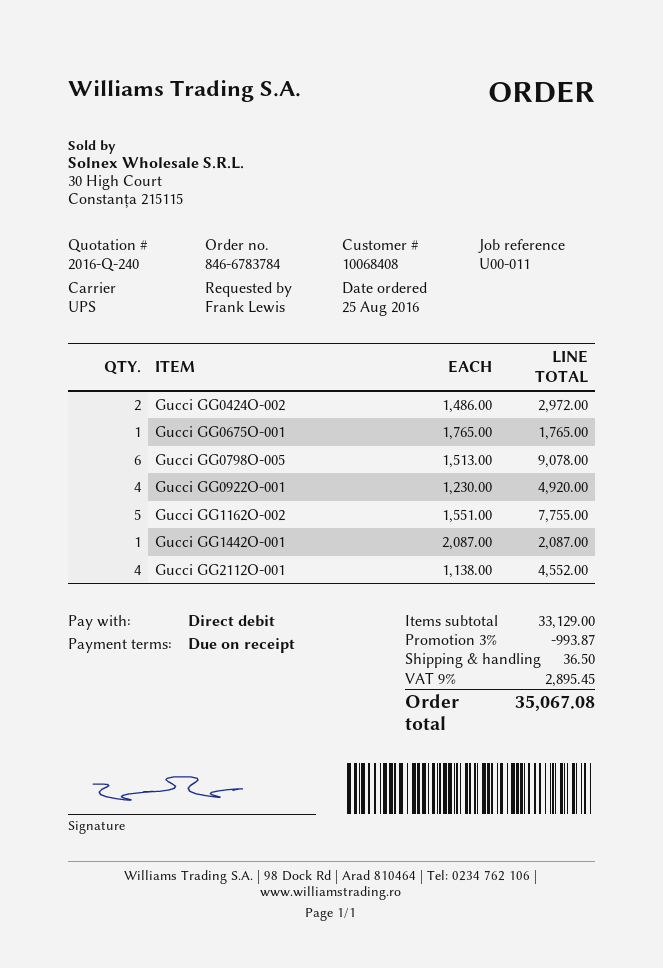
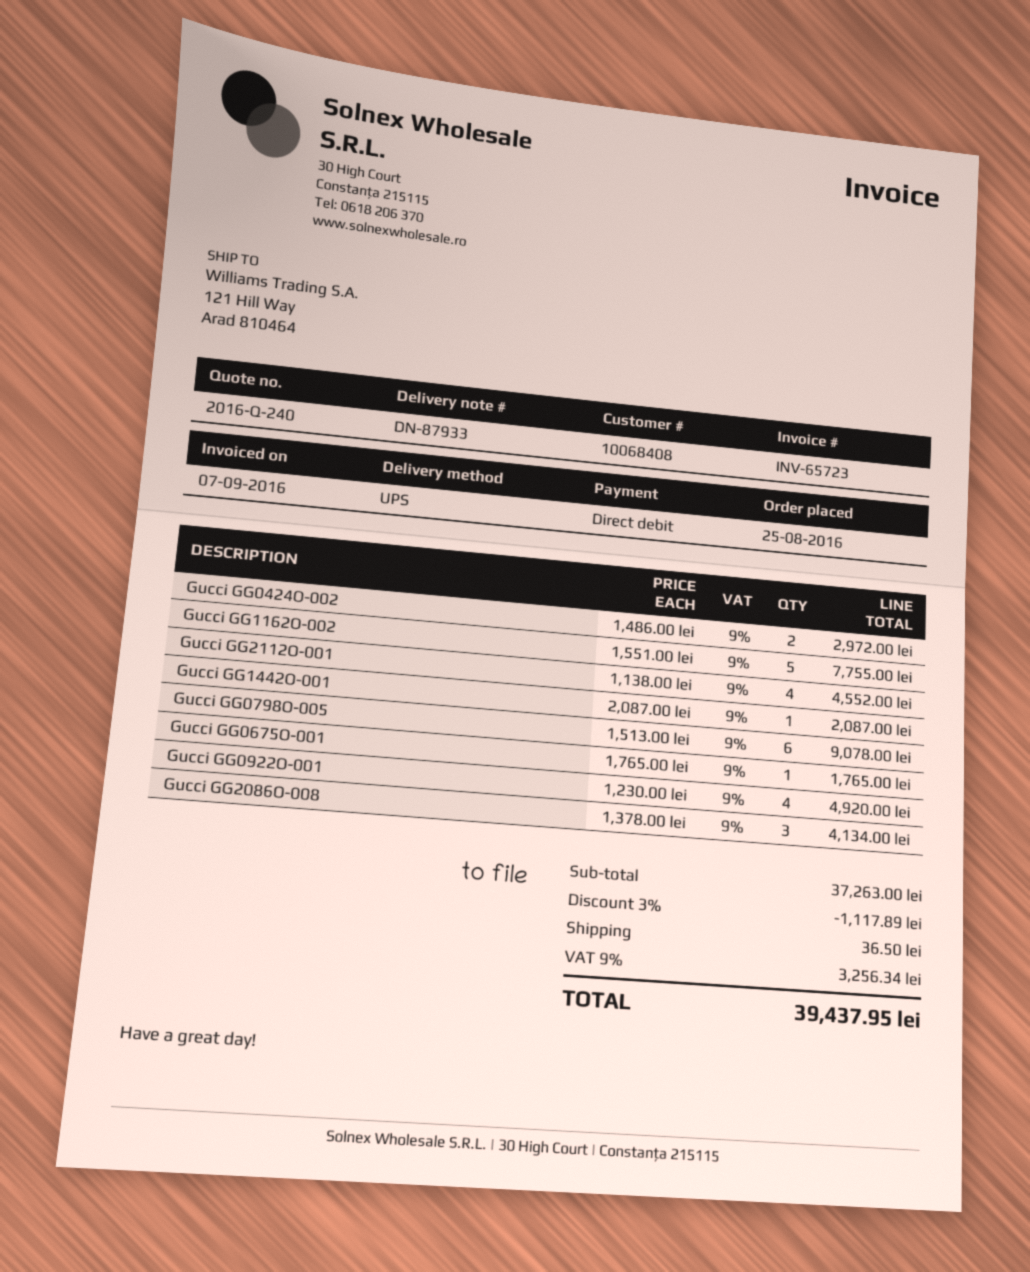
Gucci GG2086O-008: none -> 3 x 1378.00 = 4134.00
subtotal: 33129.00 -> 37263.00
discount: 3% = 993.87 -> 3% = 1117.89
tax: 9% = 2895.45 -> 9% = 3256.34
total: 35067.08 -> 39437.95

